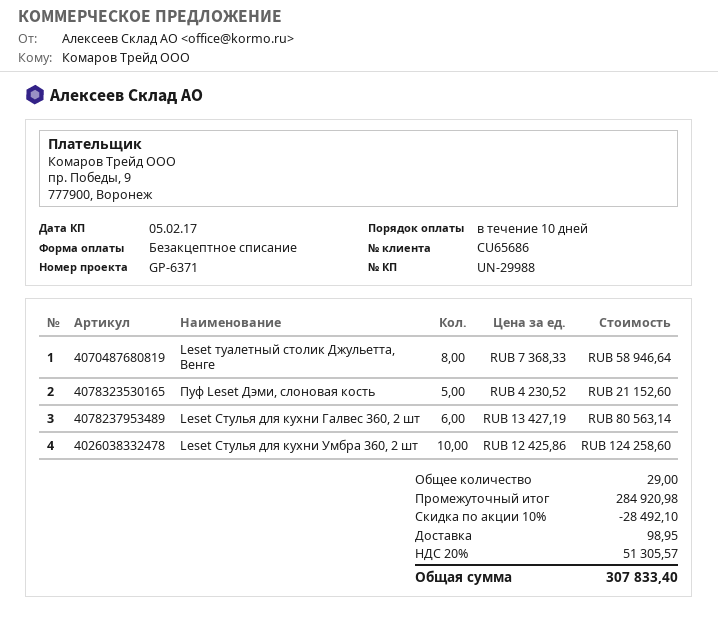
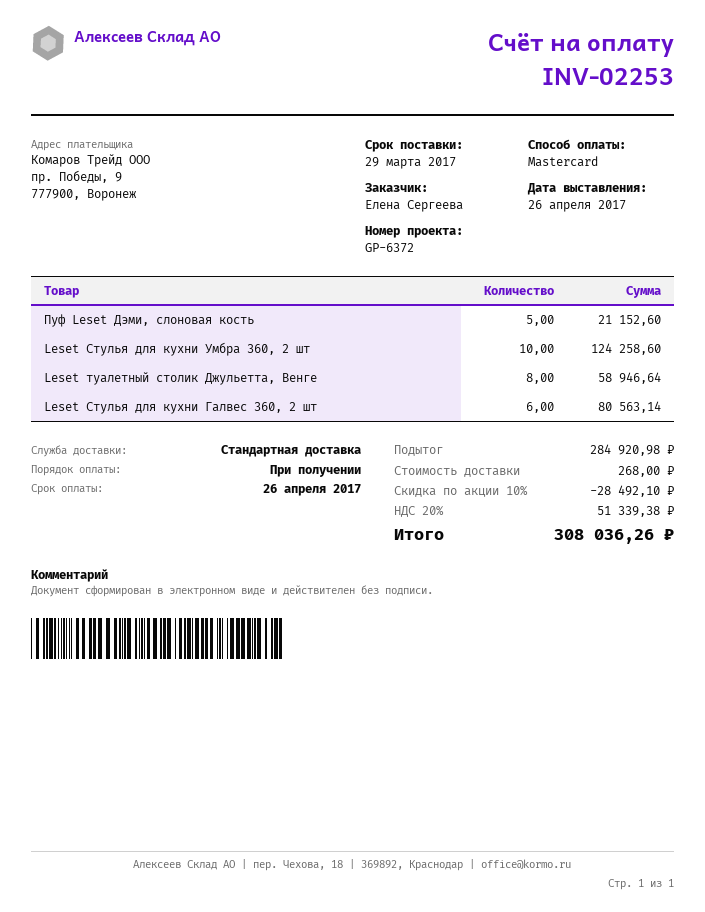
payment terms: 10 days -> on receipt
reference: GP-6371 -> GP-6372
payment method: direct debit -> Mastercard
shipping: 98.95 -> 268.00
tax: 20% = 51305.57 -> 20% = 51339.38
total: 307833.40 -> 308036.26

